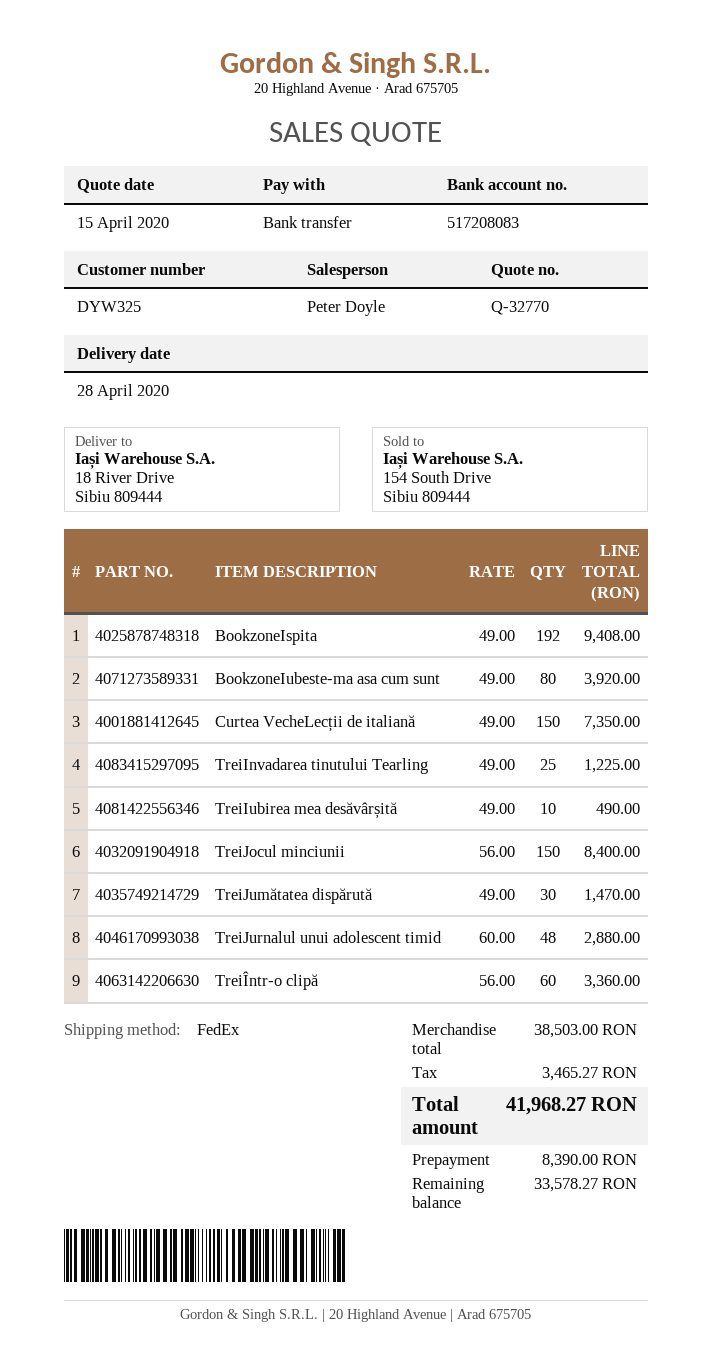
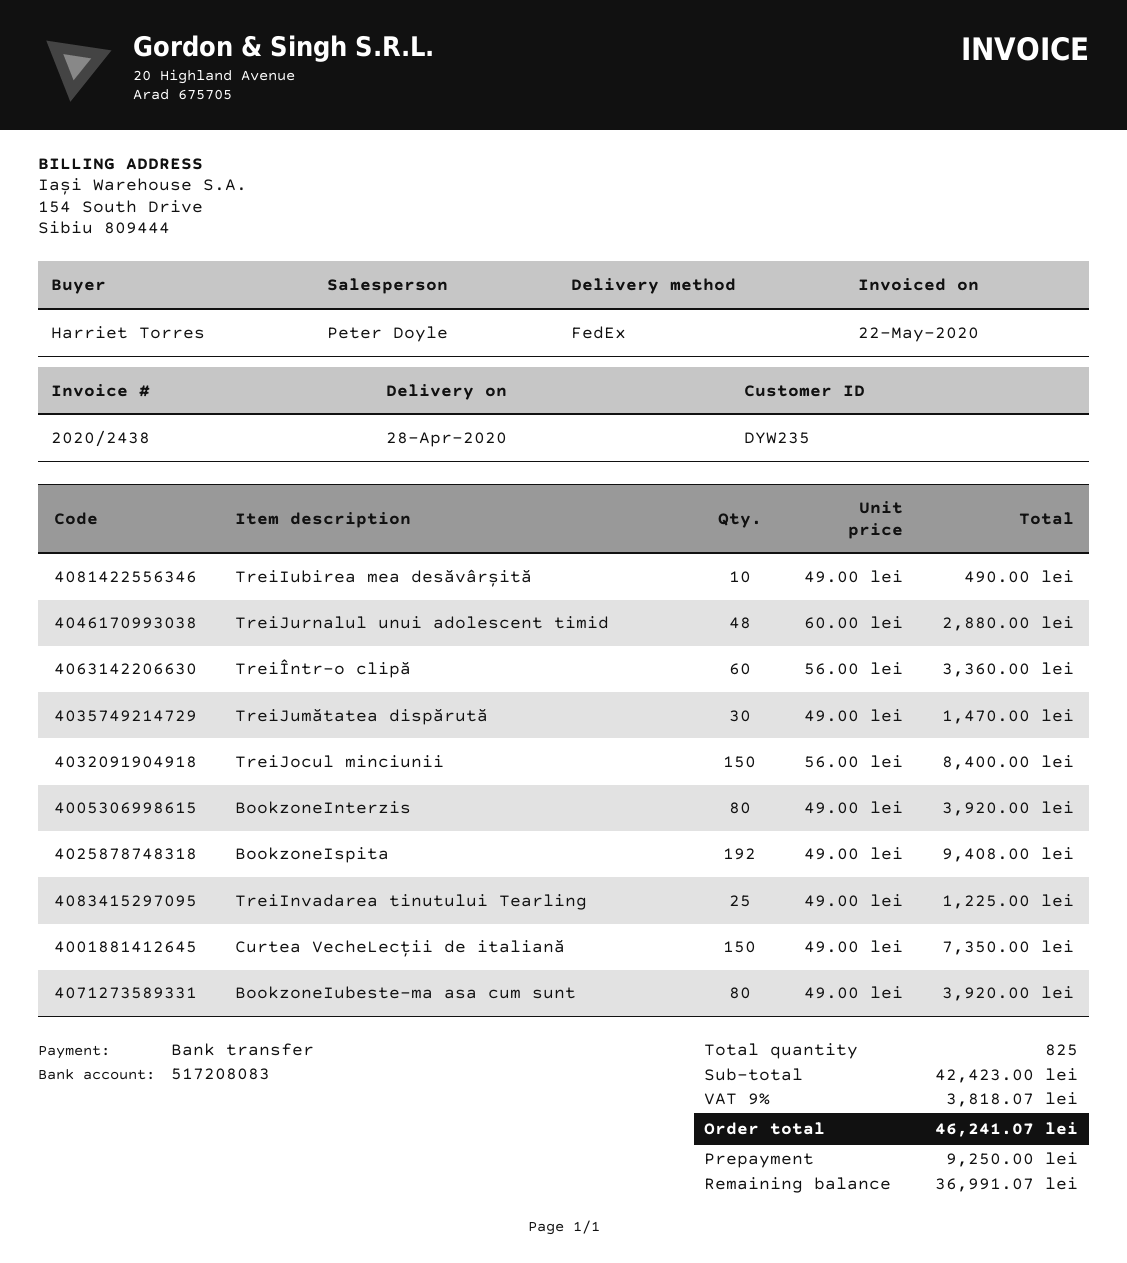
customer number: DYW325 -> DYW235
BookzoneInterzis: none -> 80 x 49.00 = 3920.00
subtotal: 38503.00 -> 42423.00
tax: 3465.27 -> 3818.07
total: 41968.27 -> 46241.07
deposit: 8390.00 -> 9250.00
balance: 33578.27 -> 36991.07

